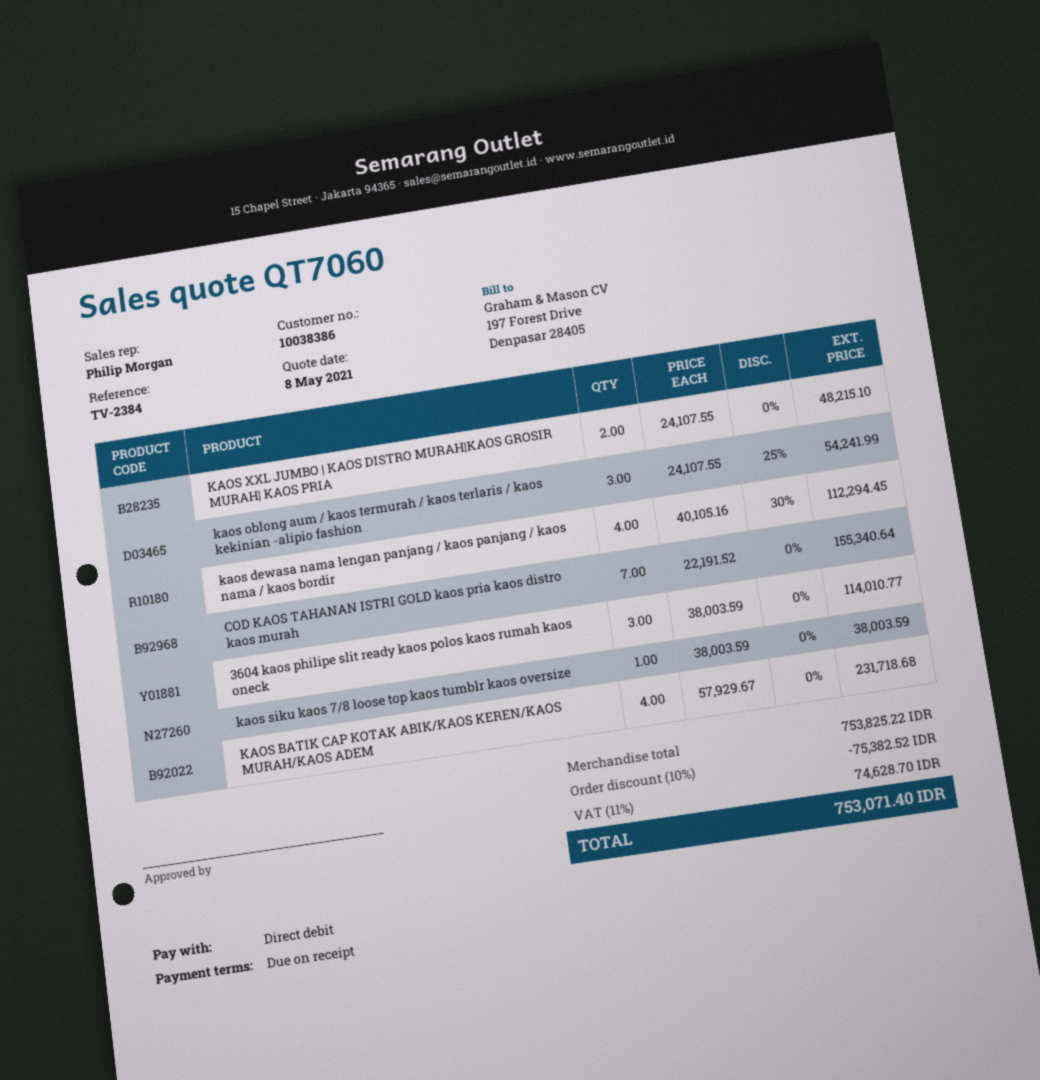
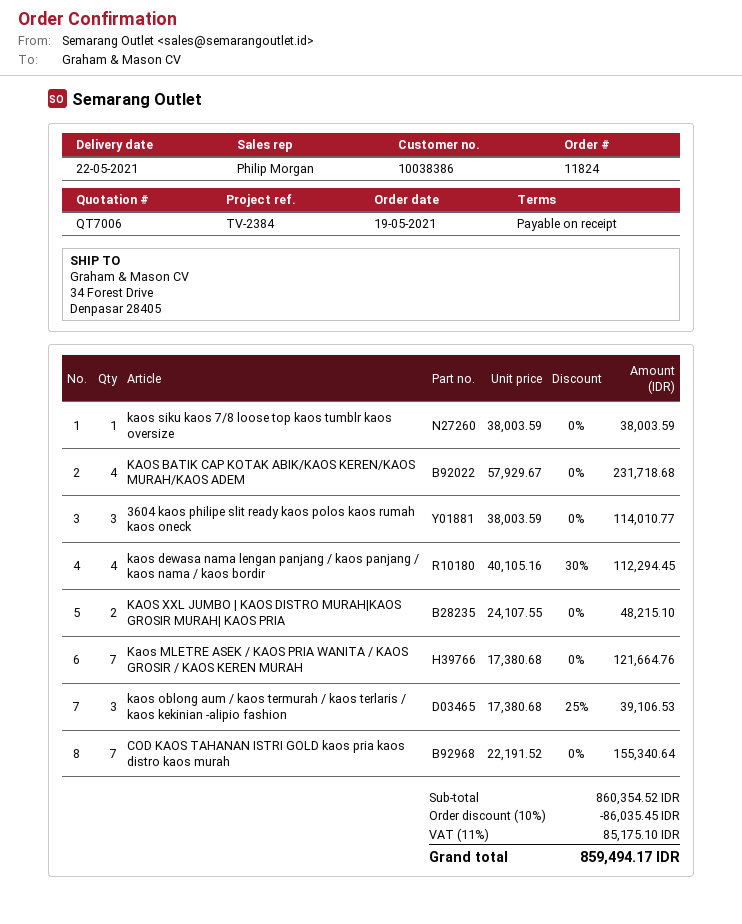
quote number: QT7060 -> QT7006
kaos oblong aum / kaos termurah / kaos terlaris / kaos kekinian -alipio fashion: 3 x 24107.55 - 25% = 54241.99 -> 3 x 17380.68 - 25% = 39106.53
Kaos MLETRE ASEK / KAOS PRIA WANITA / KAOS GROSIR / KAOS KEREN MURAH: none -> 7 x 17380.68 = 121664.76
subtotal: 753825.22 -> 860354.52
discount: 10% = 75382.52 -> 10% = 86035.45
tax: 11% = 74628.70 -> 11% = 85175.10
total: 753071.40 -> 859494.17

